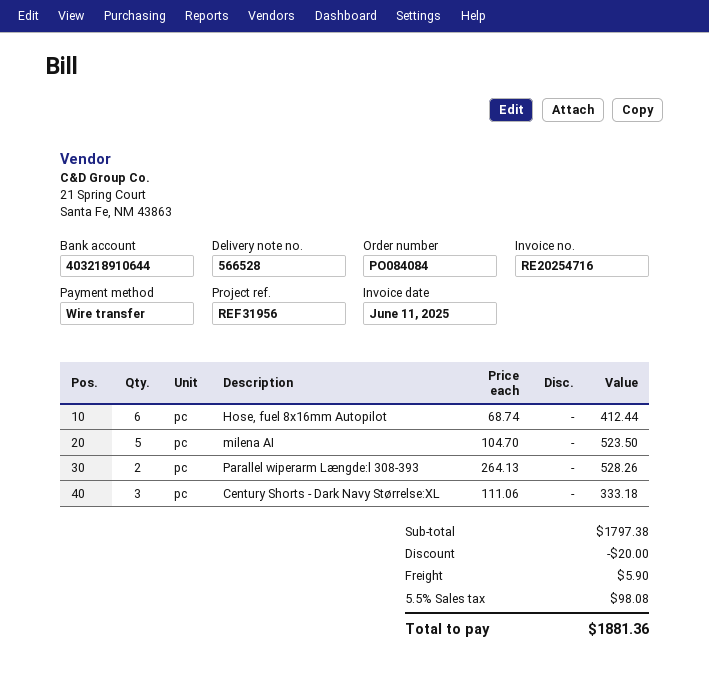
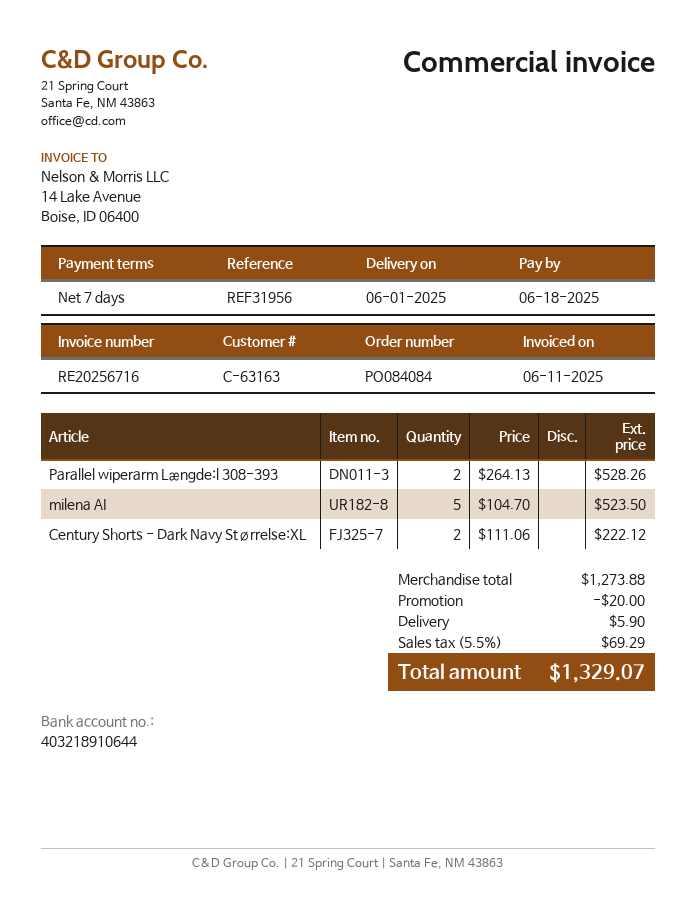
invoice number: RE20254716 -> RE20256716
Hose, fuel 8x16mm Autopilot: 6 x 68.74 = 412.44 -> none
Century Shorts - Dark Navy Størrelse:XL: 3 x 111.06 = 333.18 -> 2 x 111.06 = 222.12
subtotal: 1797.38 -> 1273.88
tax: 5.5% = 98.08 -> 5.5% = 69.29
total: 1881.36 -> 1329.07

